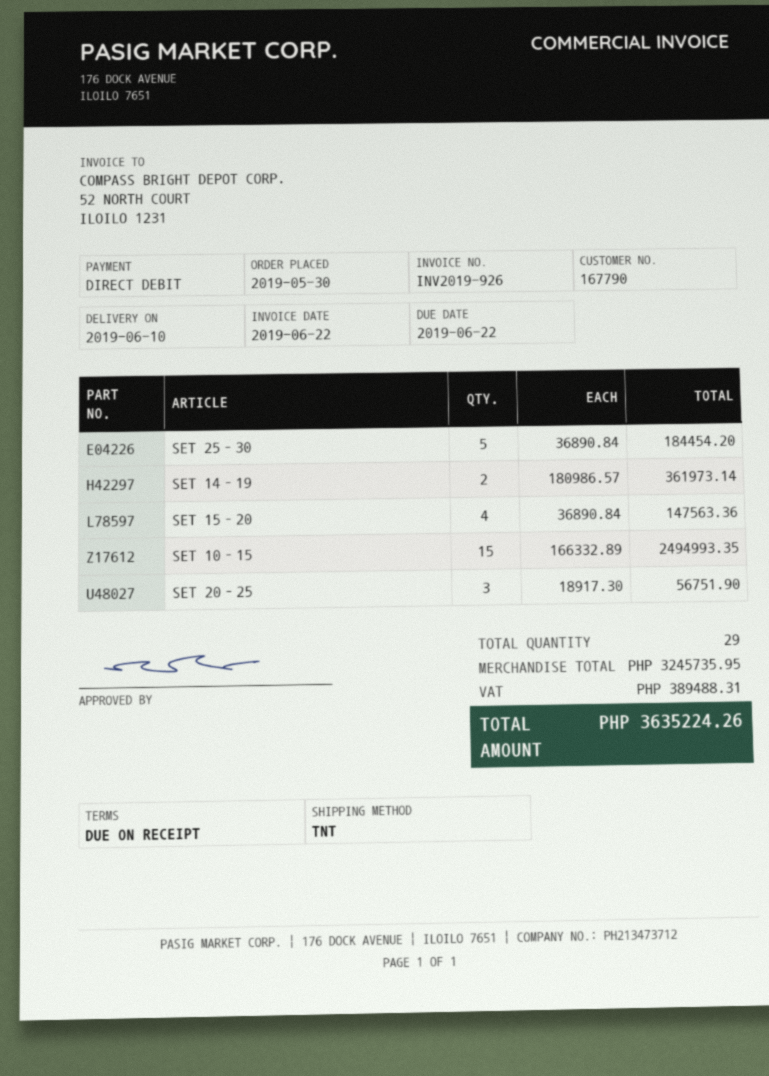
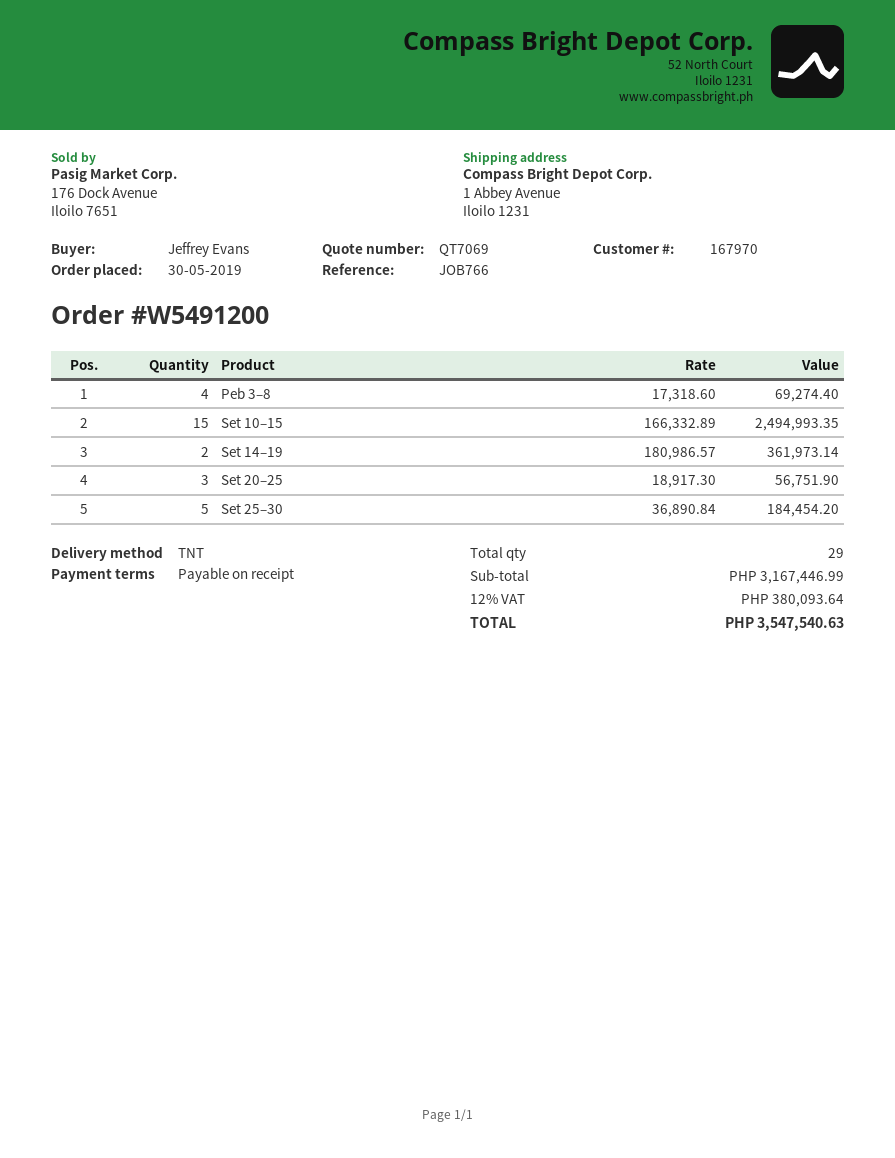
customer number: 167790 -> 167970
SET 15–20: 4 x 36890.84 = 147563.36 -> none
Peb 3–8: none -> 4 x 17318.60 = 69274.40
subtotal: 3245735.95 -> 3167446.99
tax: 389488.31 -> 380093.64
total: 3635224.26 -> 3547540.63

